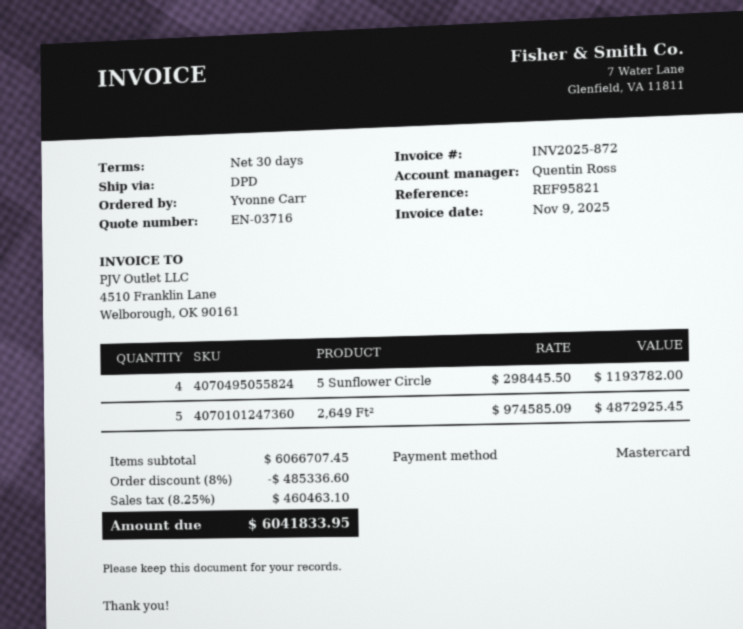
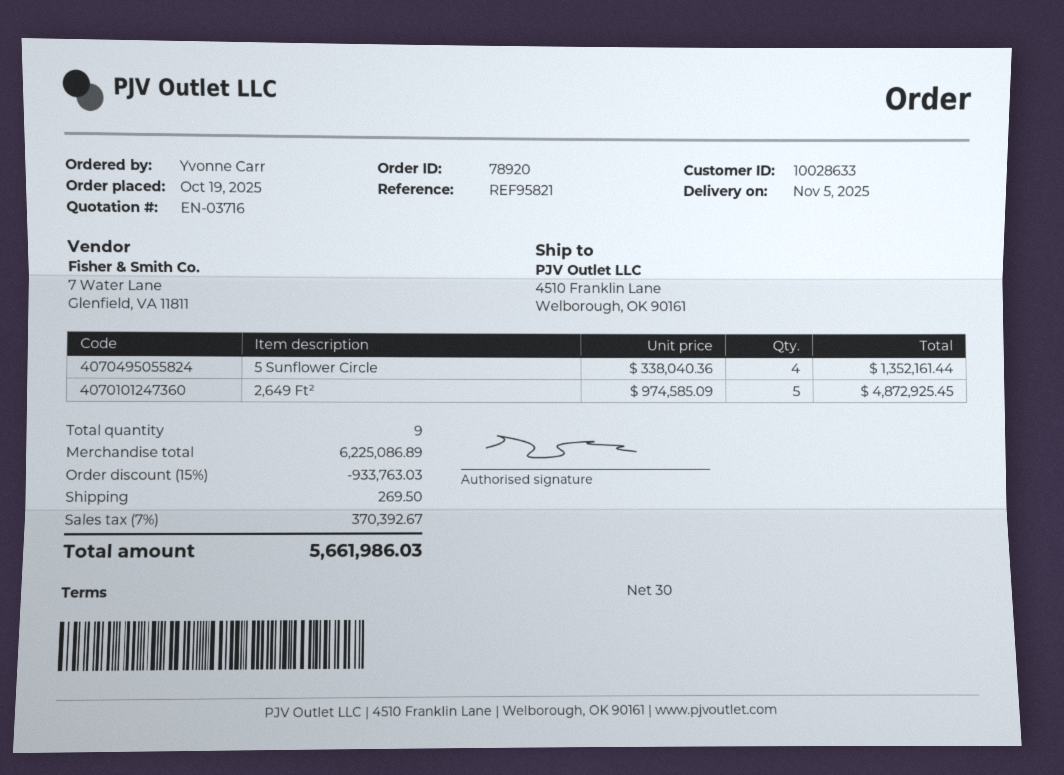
5 Sunflower Circle: 4 x 298445.50 = 1193782.00 -> 4 x 338040.36 = 1352161.44
subtotal: 6066707.45 -> 6225086.89
discount: 8% = 485336.60 -> 15% = 933763.03
shipping: none -> 269.50
tax: 8.25% = 460463.10 -> 7% = 370392.67
total: 6041833.95 -> 5661986.03

